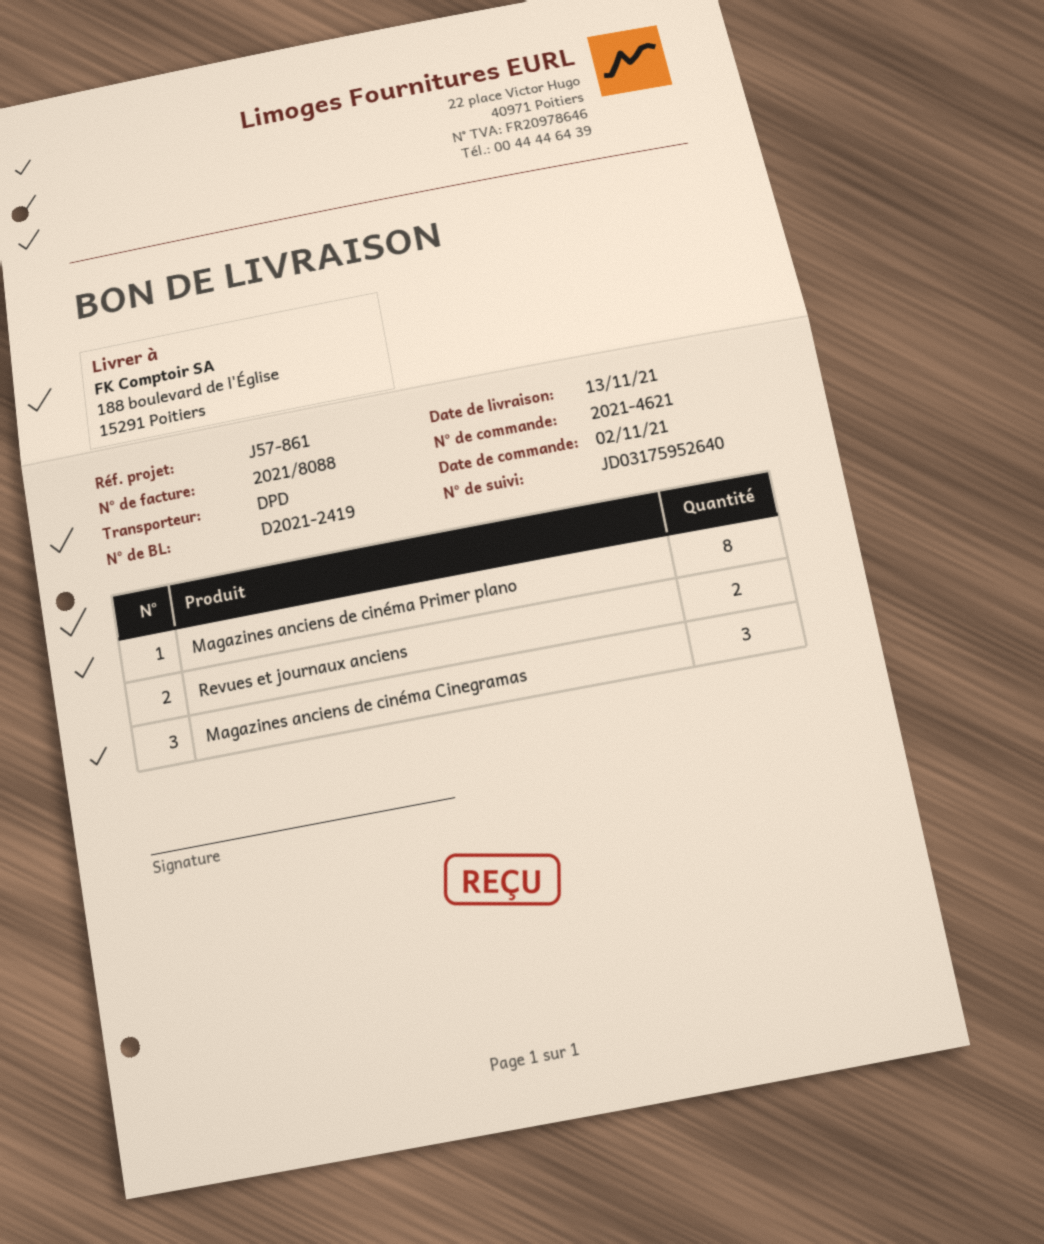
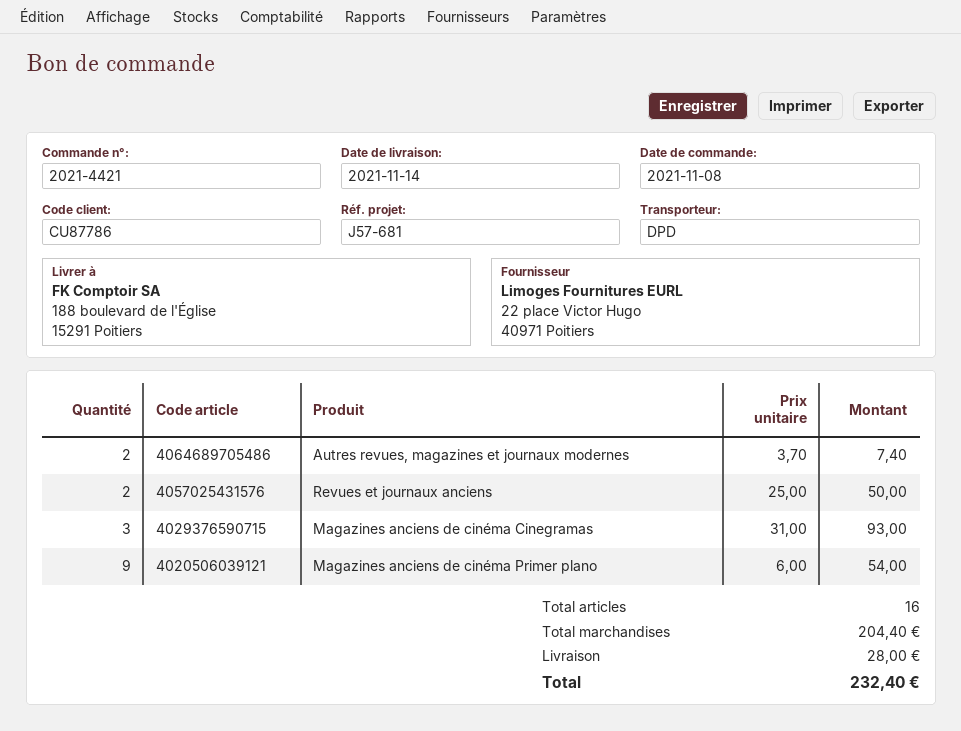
order number: 2021-4621 -> 2021-4421
order date: 2021-11-02 -> 2021-11-08
delivery date: 2021-11-13 -> 2021-11-14
reference: J57-861 -> J57-681
Magazines anciens de cinéma Primer plano: 8 -> 9
Autres revues, magazines et journaux modernes: none -> 2

